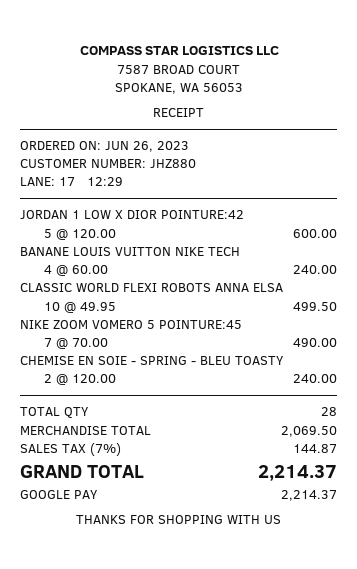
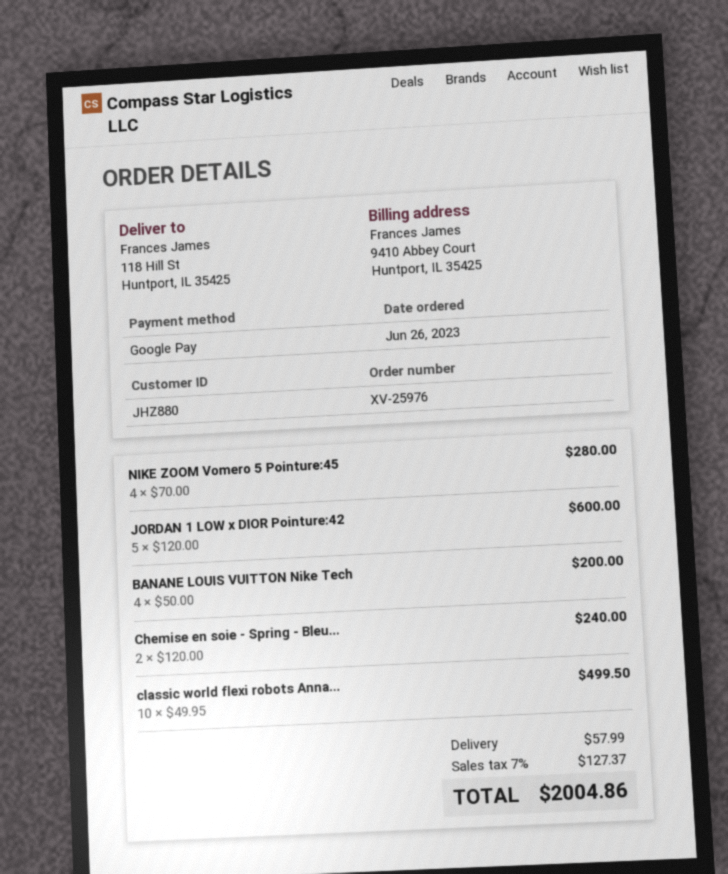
BANANE LOUIS VUITTON NIKE TECH: 4 x 60.00 = 240.00 -> 4 x 50.00 = 200.00
NIKE ZOOM VOMERO 5 POINTURE:45: 7 x 70.00 = 490.00 -> 4 x 70.00 = 280.00
shipping: none -> 57.99
tax: 7% = 144.87 -> 7% = 127.37
total: 2214.37 -> 2004.86

